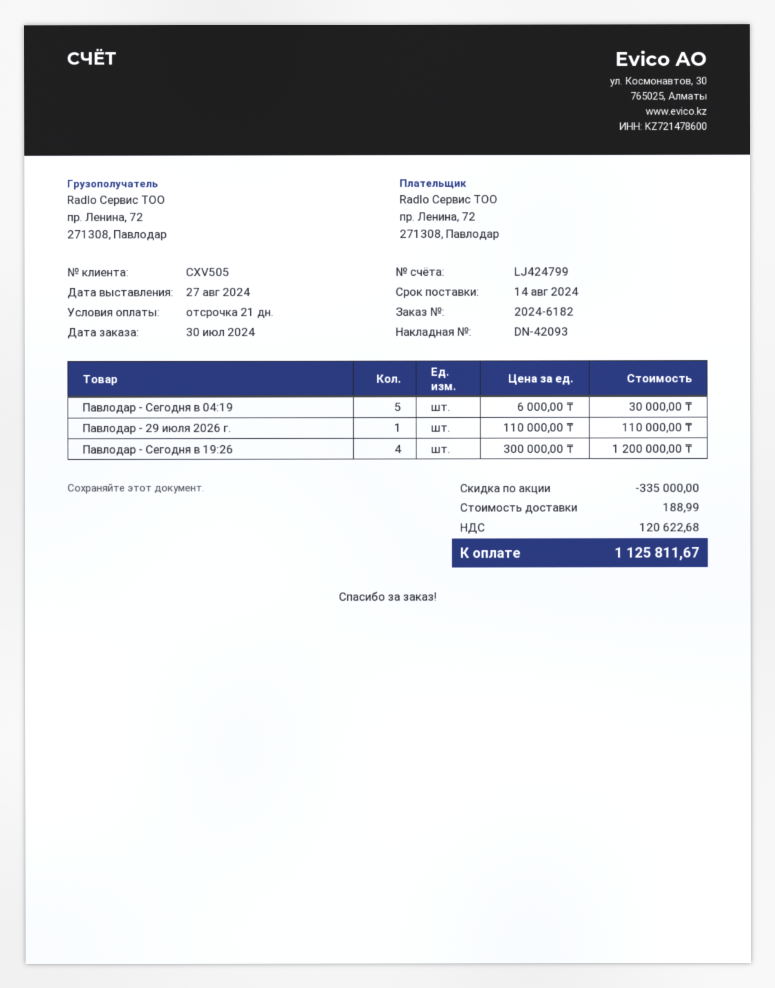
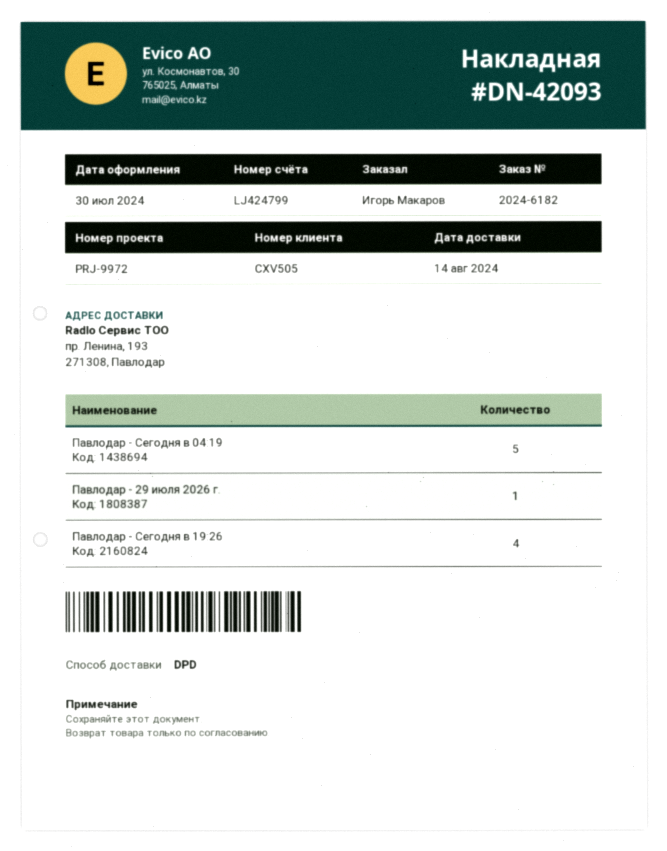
ship to: пр. Ленина, 72, 271308, Павлодар -> пр. Ленина, 193, 271308, Павлодар

